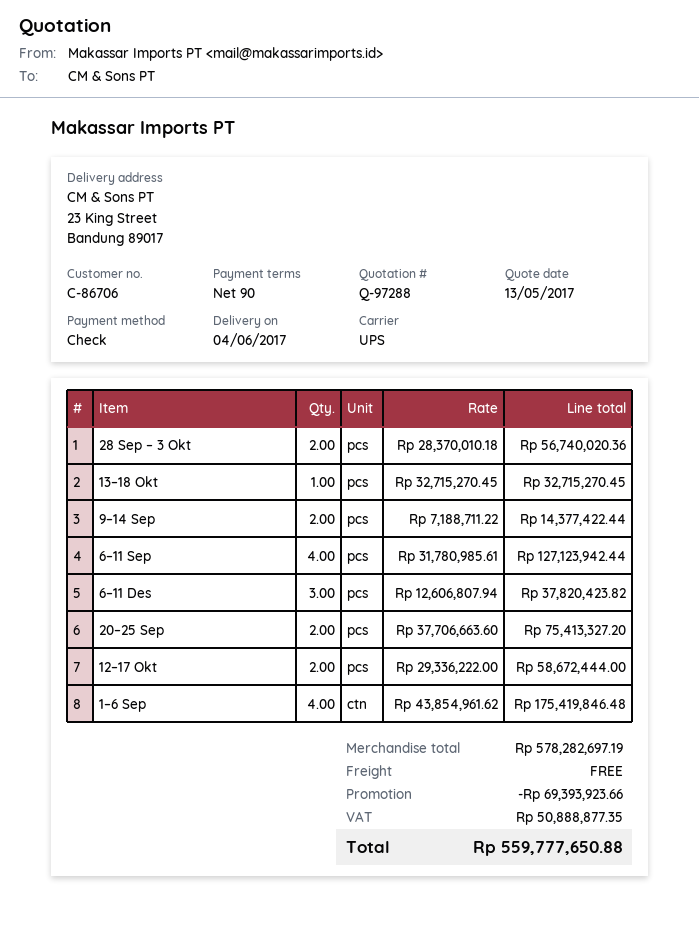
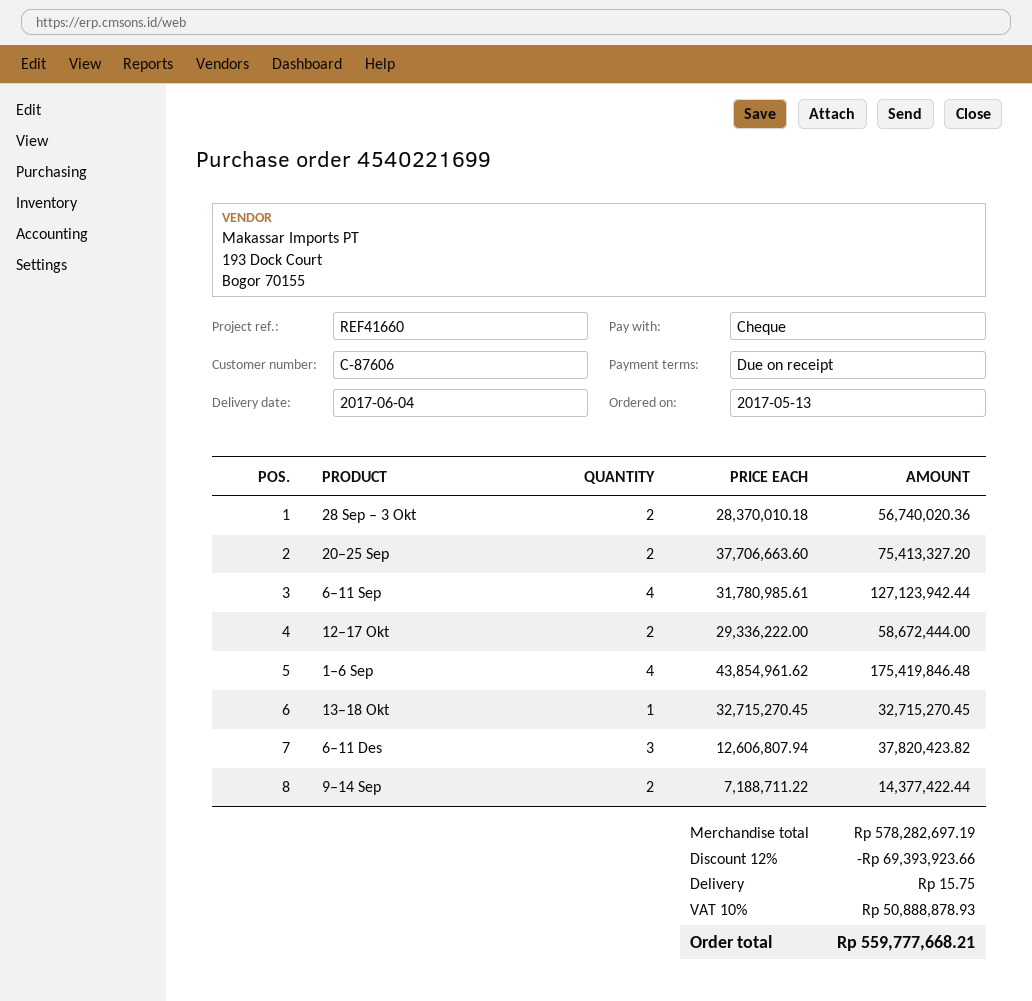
payment terms: 90 days -> on receipt
customer number: C-86706 -> C-87606
shipping: 0.00 -> 15.75
tax: 50888877.35 -> 50888878.93
total: 559777650.88 -> 559777668.21

